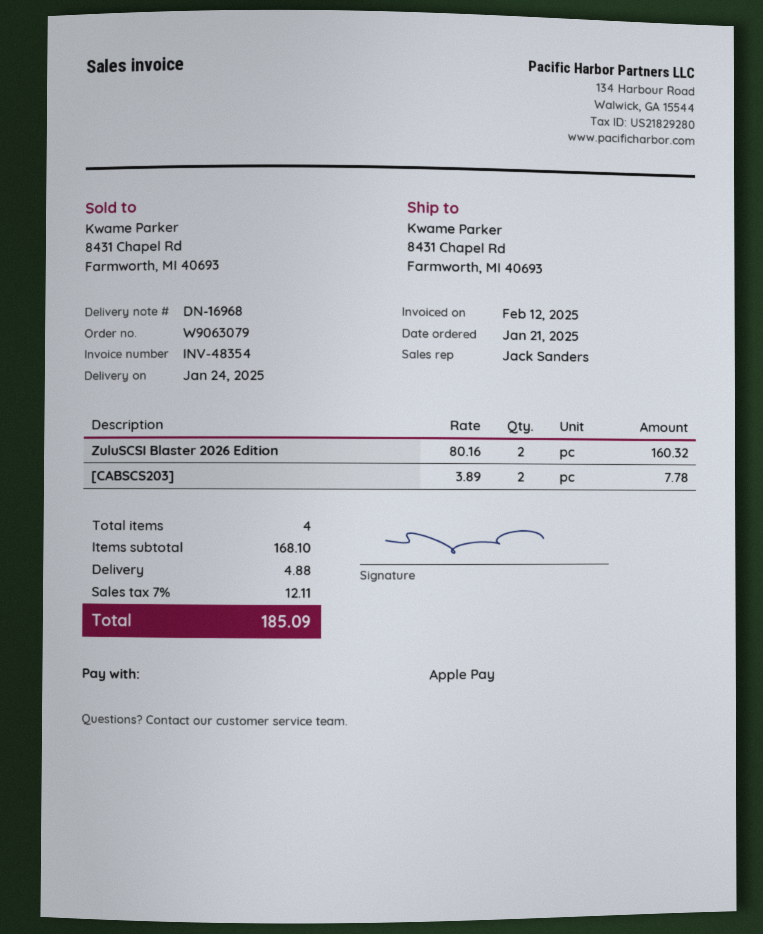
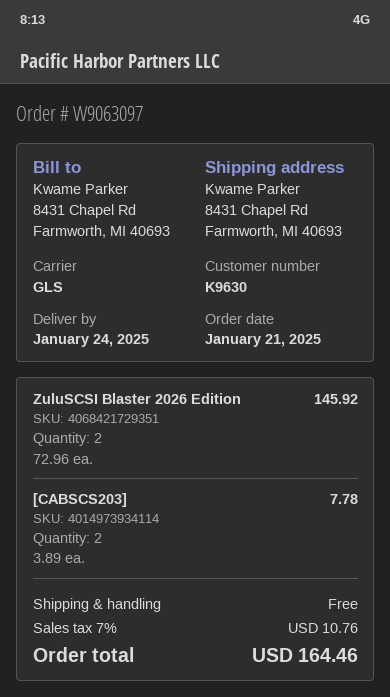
order number: W9063079 -> W9063097
ZuluSCSI Blaster 2026 Edition: 2 x 80.16 = 160.32 -> 2 x 72.96 = 145.92
shipping: 4.88 -> 0.00
tax: 7% = 12.11 -> 7% = 10.76
total: 185.09 -> 164.46

